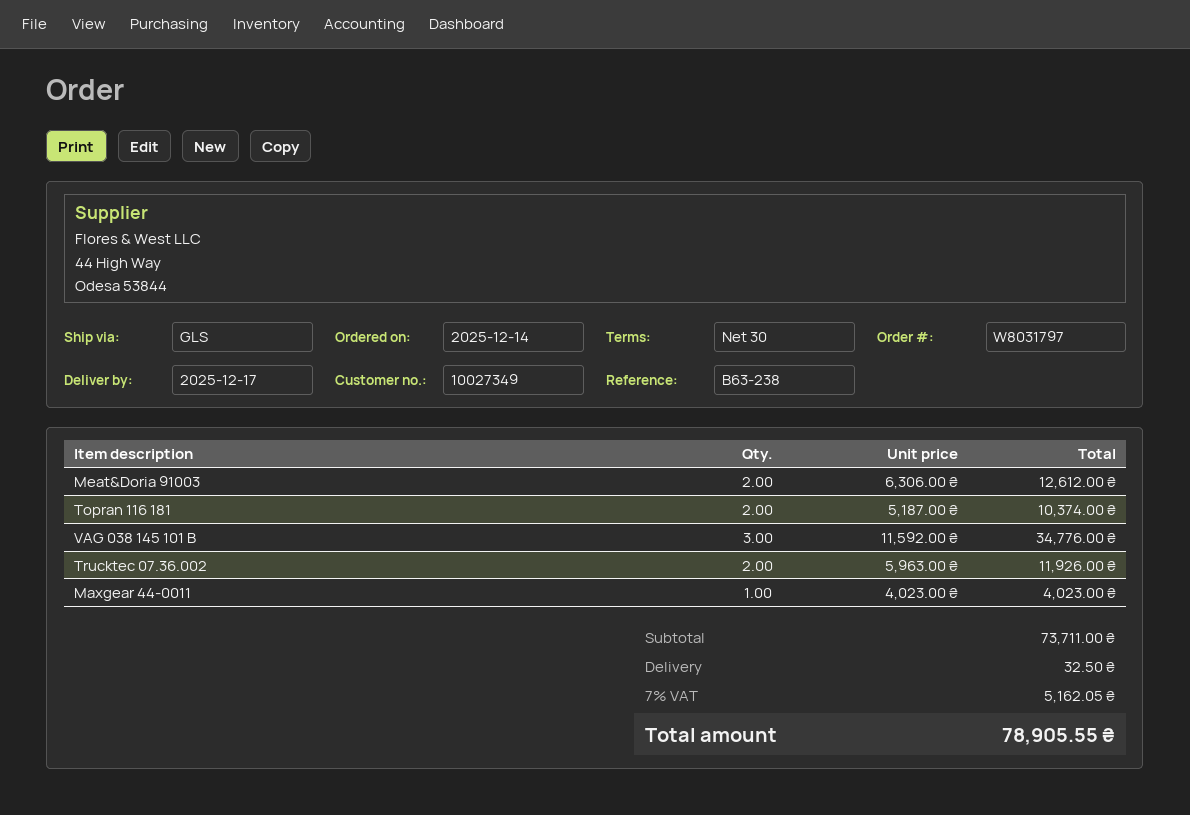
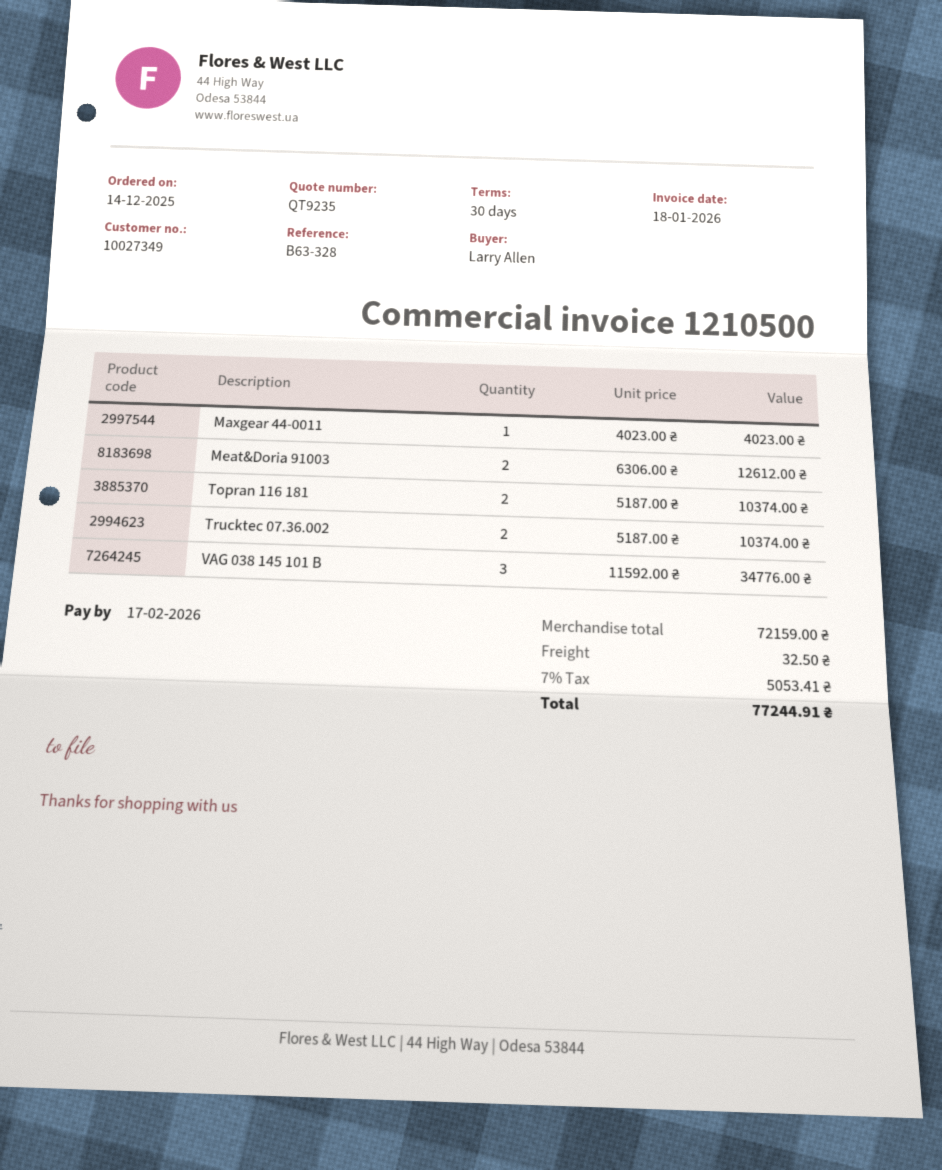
reference: B63-238 -> B63-328
Trucktec 07.36.002: 2 x 5963.00 = 11926.00 -> 2 x 5187.00 = 10374.00
subtotal: 73711.00 -> 72159.00
tax: 7% = 5162.05 -> 7% = 5053.41
total: 78905.55 -> 77244.91

